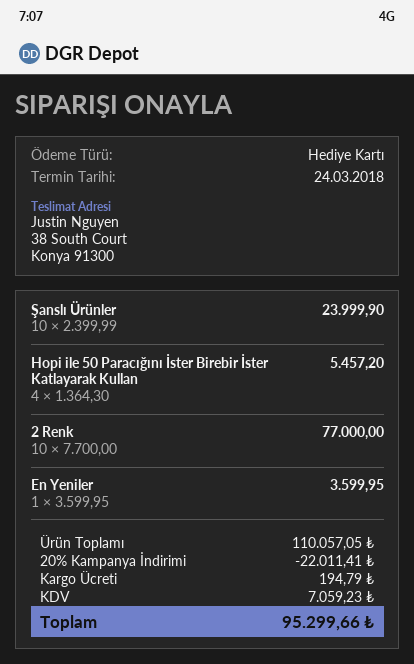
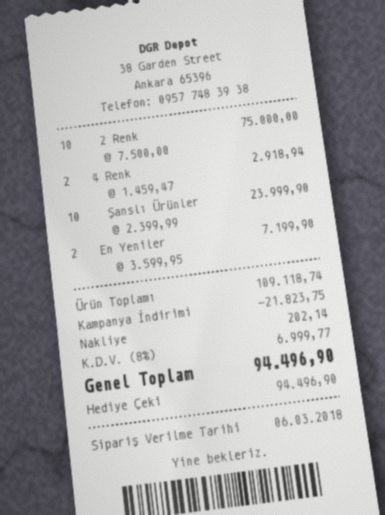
Hopi ile 50 Paracığını İster Birebir İster Katlayarak Kullan: 4 x 1364.30 = 5457.20 -> none
2 Renk: 10 x 7700.00 = 77000.00 -> 10 x 7500.00 = 75000.00
En Yeniler: 1 x 3599.95 = 3599.95 -> 2 x 3599.95 = 7199.90
4 Renk: none -> 2 x 1459.47 = 2918.94
subtotal: 110057.05 -> 109118.74
discount: 22011.41 -> 21823.75
shipping: 194.79 -> 202.14
tax: 7059.23 -> 6999.77
total: 95299.66 -> 94496.90

